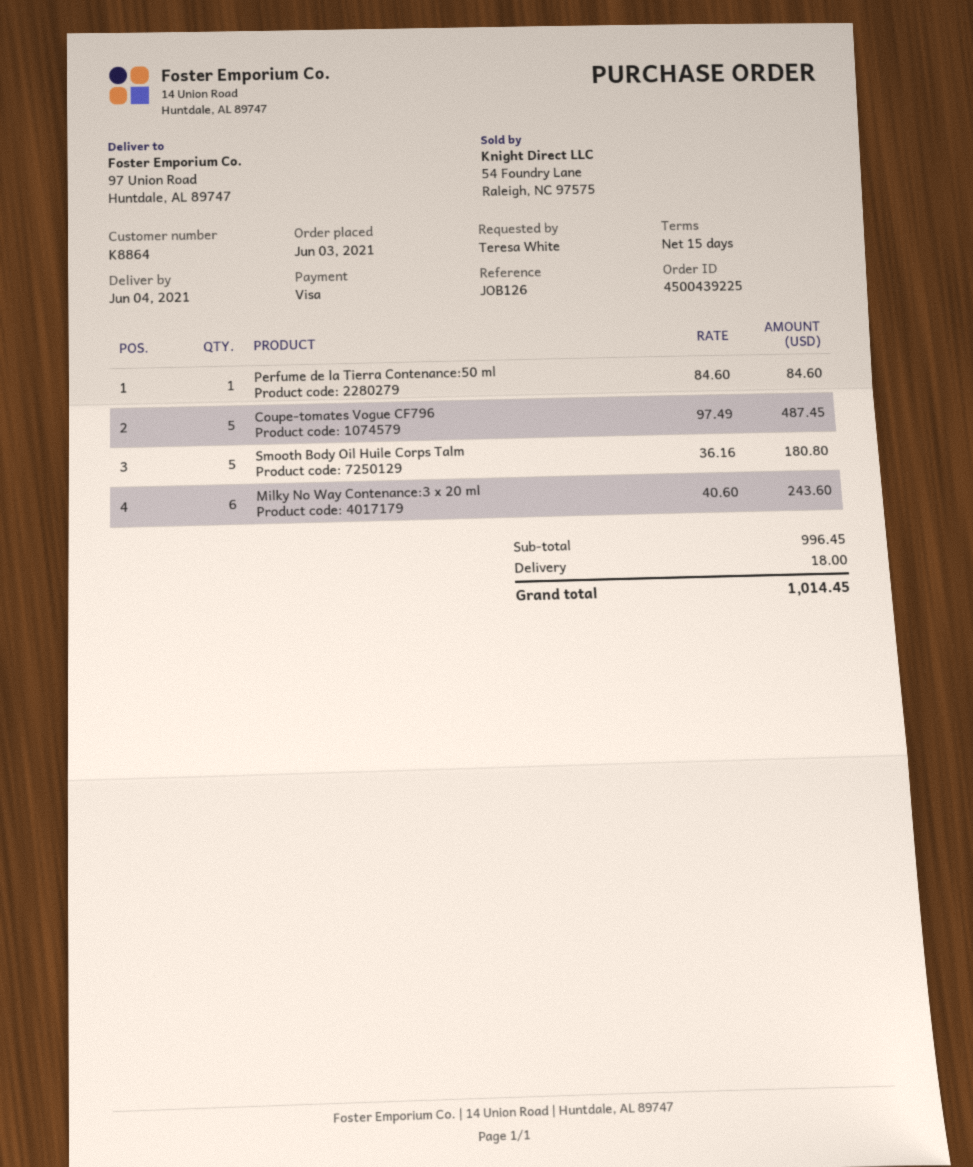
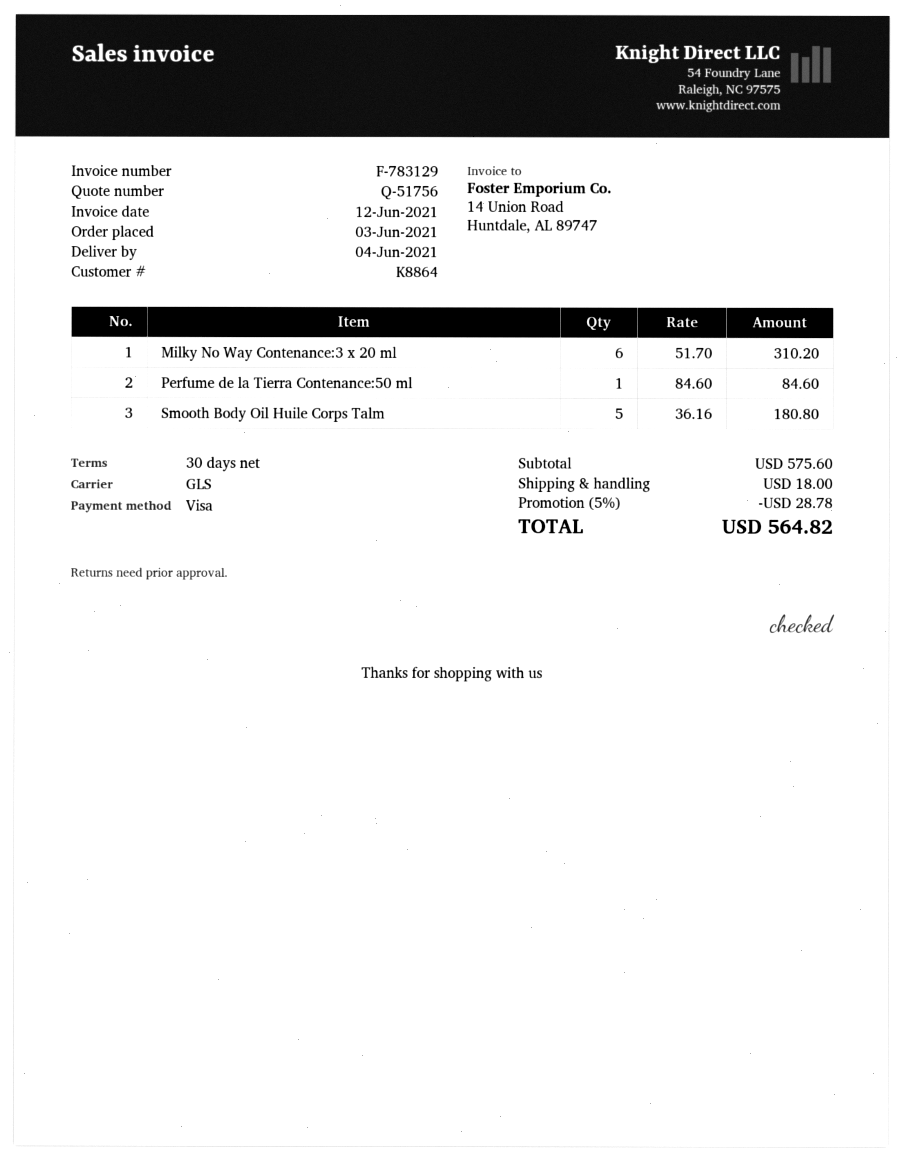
payment terms: 15 days -> 30 days
Coupe-tomates Vogue CF796: 5 x 97.49 = 487.45 -> none
Milky No Way Contenance:3 x 20 ml: 6 x 40.60 = 243.60 -> 6 x 51.70 = 310.20
subtotal: 996.45 -> 575.60
discount: none -> 5% = 28.78
total: 1014.45 -> 564.82

